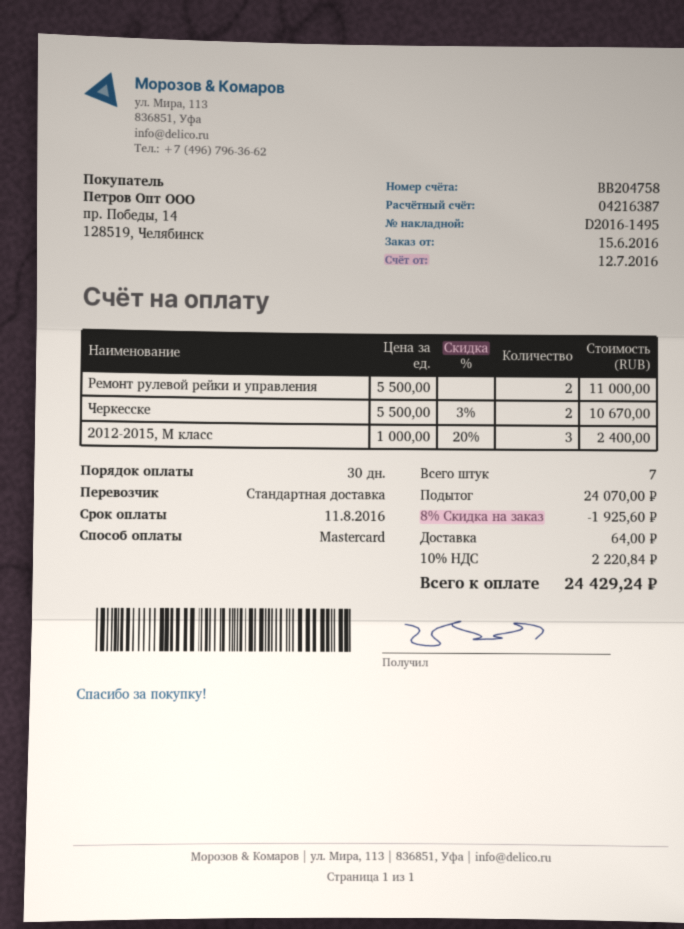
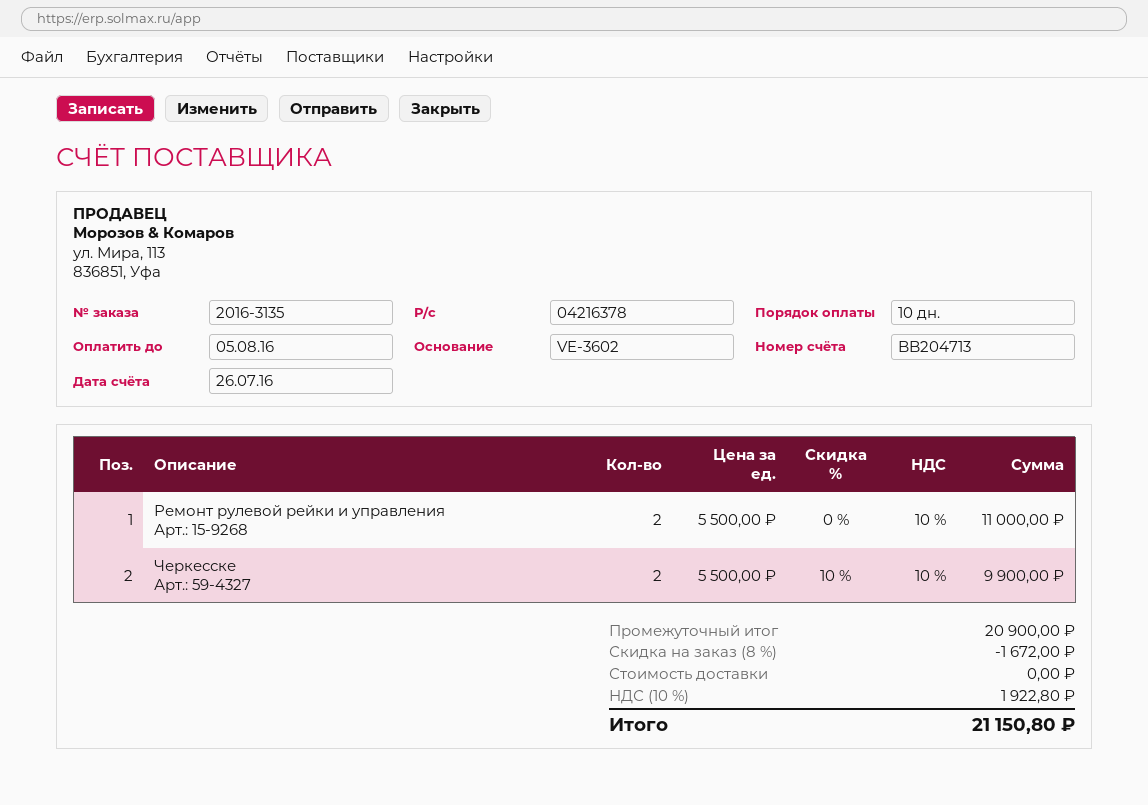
invoice number: BB204758 -> BB204713
invoice date: 2016-07-12 -> 2016-07-26
payment terms: 30 days -> 10 days
due date: 2016-08-11 -> 2016-08-05
bank account: 04216387 -> 04216378
Черкесске: 2 x 5500.00 - 3% = 10670.00 -> 2 x 5500.00 - 10% = 9900.00
2012-2015, M класс: 3 x 1000.00 - 20% = 2400.00 -> none
subtotal: 24070.00 -> 20900.00
discount: 8% = 1925.60 -> 8% = 1672.00
shipping: 64.00 -> 0.00
tax: 10% = 2220.84 -> 10% = 1922.80
total: 24429.24 -> 21150.80

